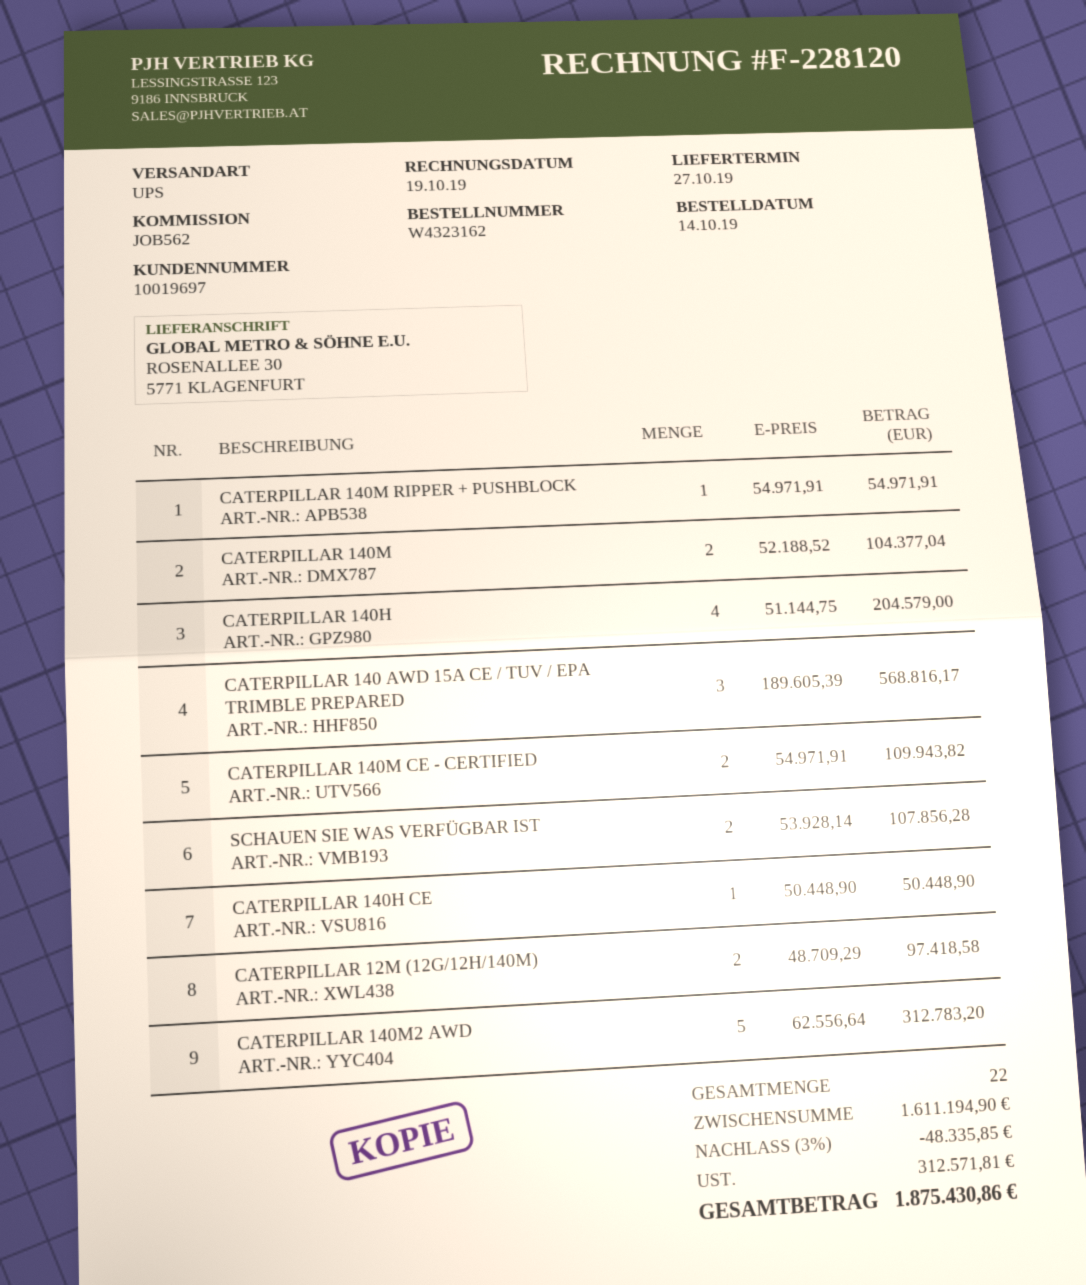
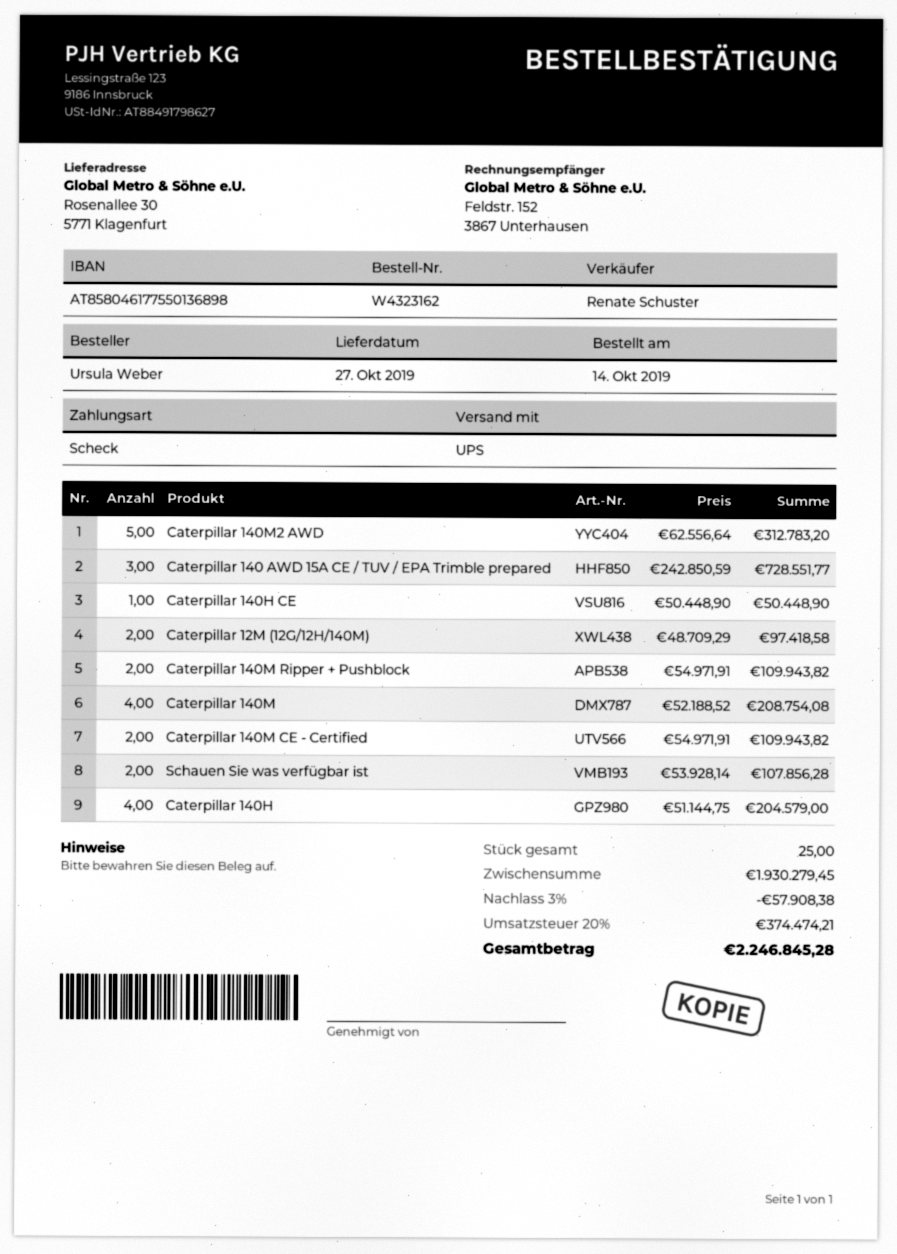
CATERPILLAR 140M RIPPER + PUSHBLOCK: 1 x 54971.91 = 54971.91 -> 2 x 54971.91 = 109943.82
CATERPILLAR 140M: 2 x 52188.52 = 104377.04 -> 4 x 52188.52 = 208754.08
CATERPILLAR 140 AWD 15A CE / TUV / EPA TRIMBLE PREPARED: 3 x 189605.39 = 568816.17 -> 3 x 242850.59 = 728551.77
total quantity: 22 -> 25
subtotal: 1611194.90 -> 1930279.45
discount: 3% = 48335.85 -> 3% = 57908.38
tax: 312571.81 -> 374474.21
total: 1875430.86 -> 2246845.28

